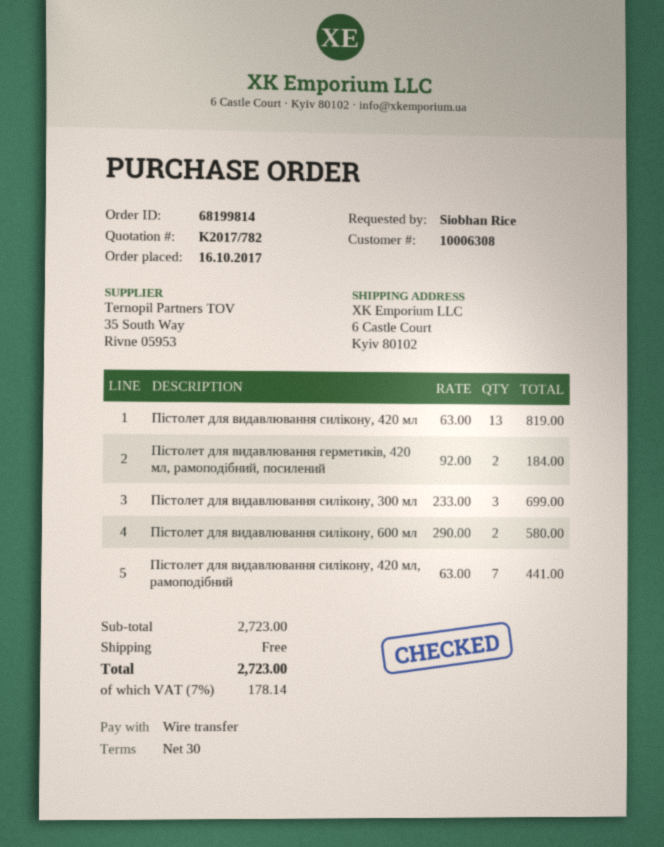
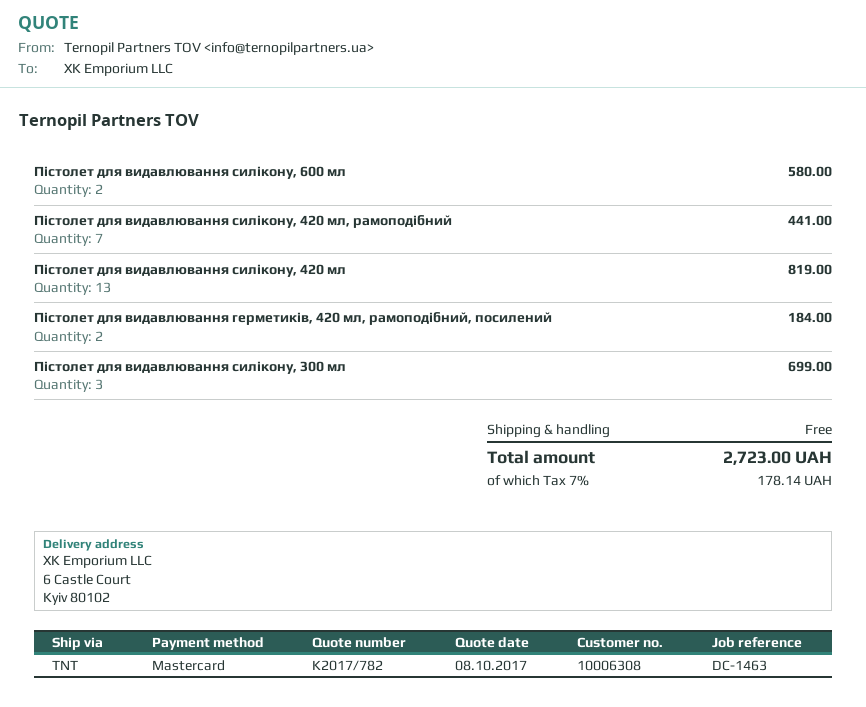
payment method: bank transfer -> Mastercard

